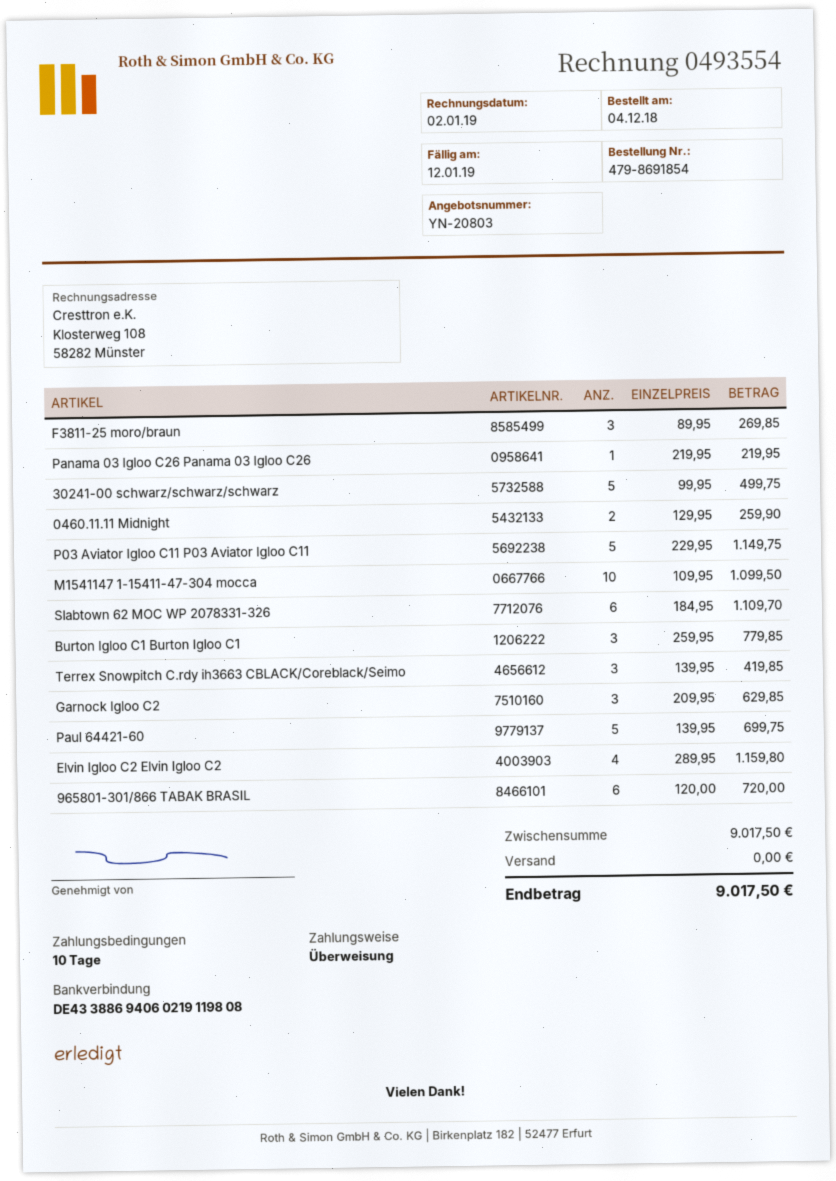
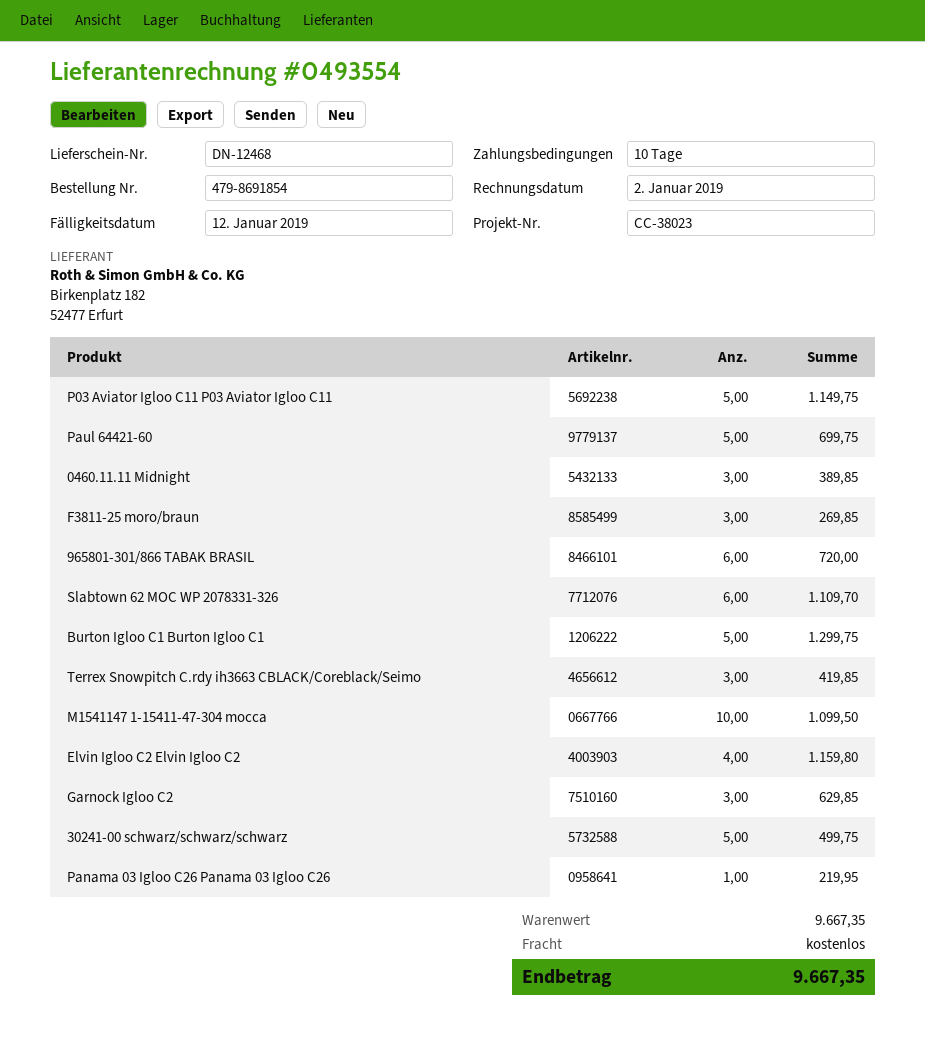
0460.11.11 Midnight: 2 for 259.90 -> 3 for 389.85
Burton Igloo C1 Burton Igloo C1: 3 for 779.85 -> 5 for 1299.75
subtotal: 9017.50 -> 9667.35
total: 9017.50 -> 9667.35

